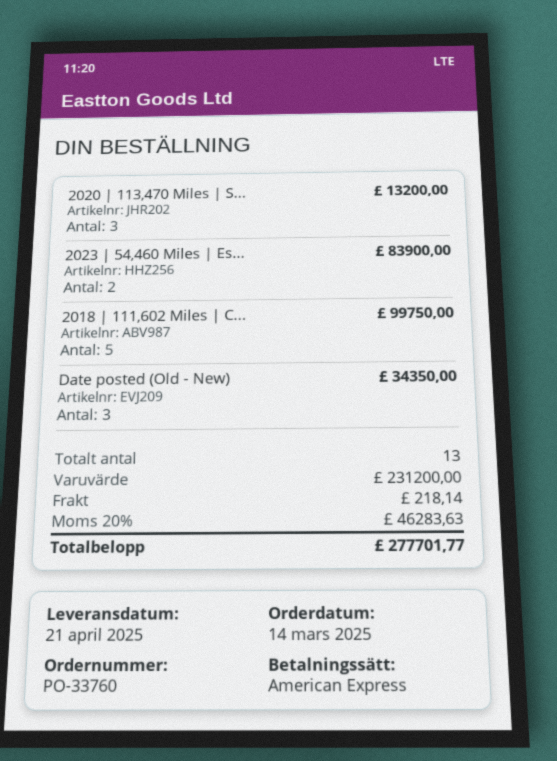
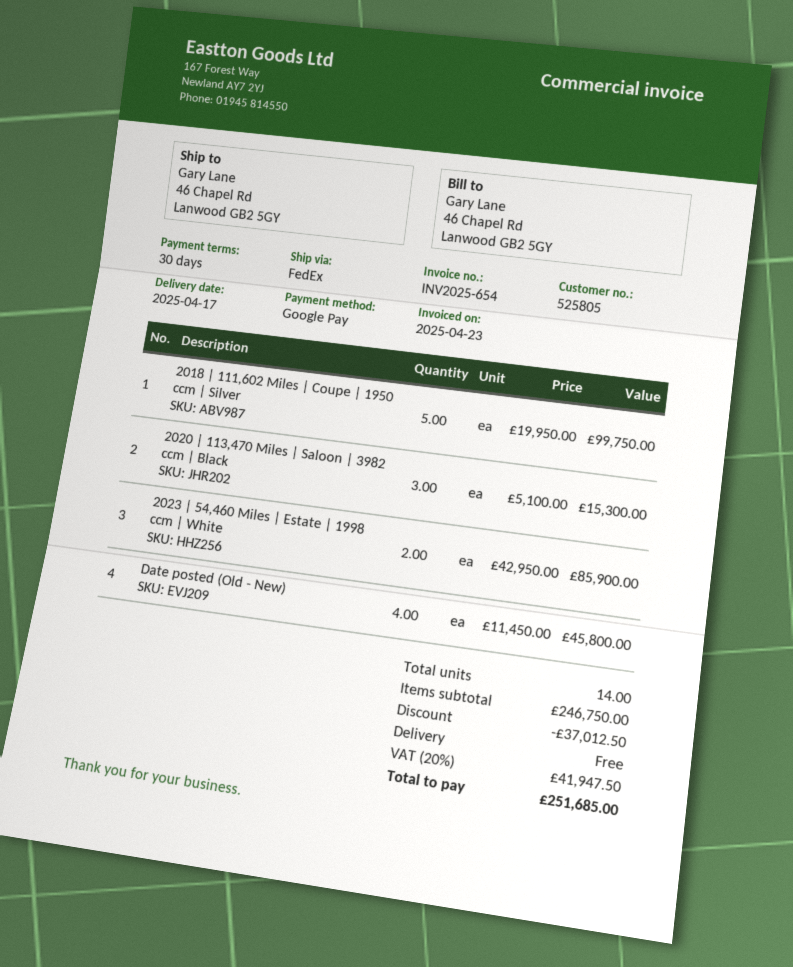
delivery date: 2025-04-21 -> 2025-04-17
payment method: American Express -> Google Pay
2020 | 113,470 Miles | S...: 3 for 13200.00 -> 3 for 15300.00
2023 | 54,460 Miles | Es...: 2 for 83900.00 -> 2 for 85900.00
Date posted (Old - New): 3 for 34350.00 -> 4 for 45800.00
total quantity: 13 -> 14
subtotal: 231200.00 -> 246750.00
discount: none -> 37012.50
shipping: 218.14 -> 0.00
tax: 20% = 46283.63 -> 20% = 41947.50
total: 277701.77 -> 251685.00

